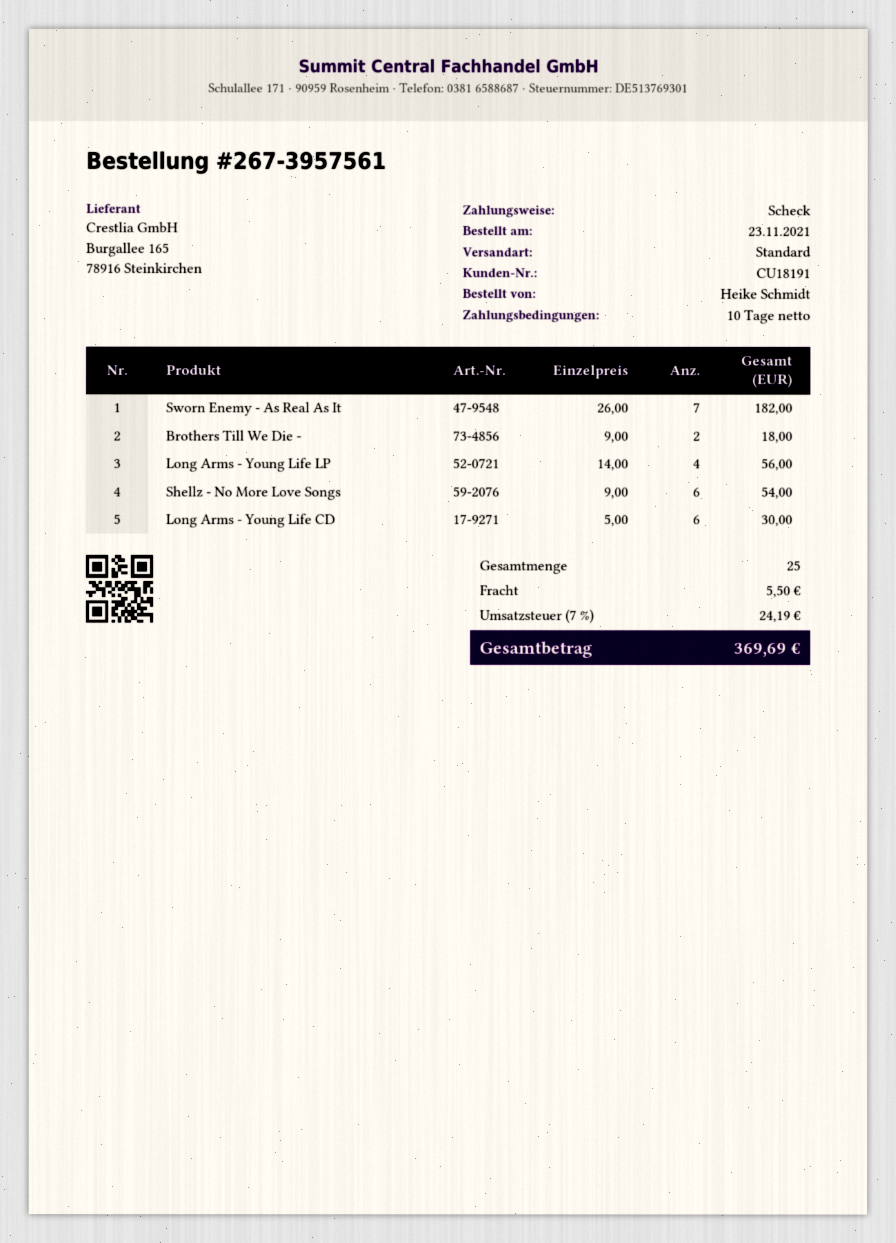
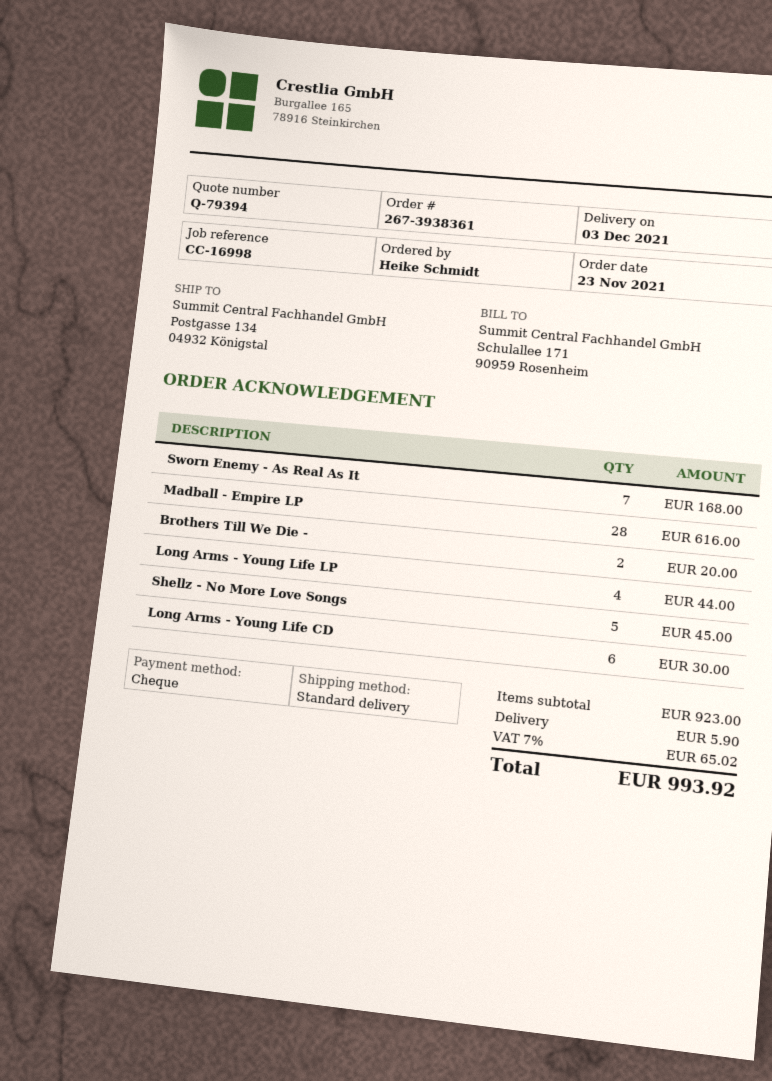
order number: 267-3957561 -> 267-3938361
Sworn Enemy - As Real As It: 7 for 182.00 -> 7 for 168.00
Brothers Till We Die -: 2 for 18.00 -> 2 for 20.00
Long Arms - Young Life LP: 4 for 56.00 -> 4 for 44.00
Shellz - No More Love Songs: 6 for 54.00 -> 5 for 45.00
Madball - Empire LP: none -> 28 for 616.00
shipping: 5.50 -> 5.90
tax: 7% = 24.19 -> 7% = 65.02
total: 369.69 -> 993.92

